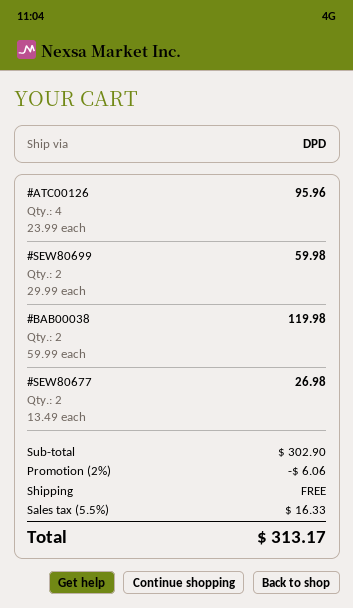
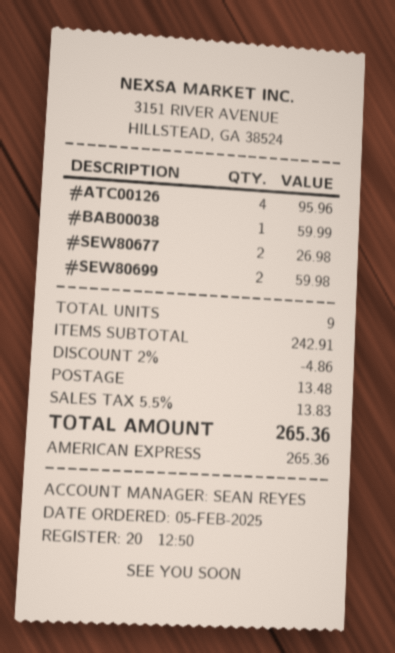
#BAB00038: 2 for 119.98 -> 1 for 59.99
subtotal: 302.90 -> 242.91
discount: 2% = 6.06 -> 2% = 4.86
shipping: 0.00 -> 13.48
tax: 5.5% = 16.33 -> 5.5% = 13.83
total: 313.17 -> 265.36

